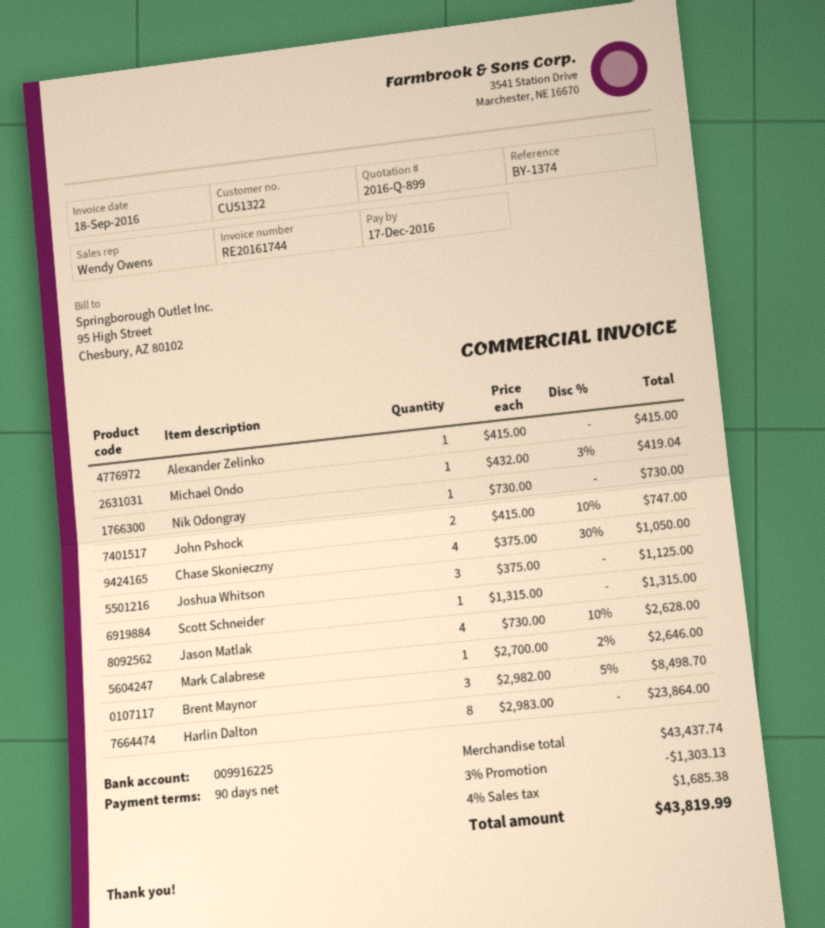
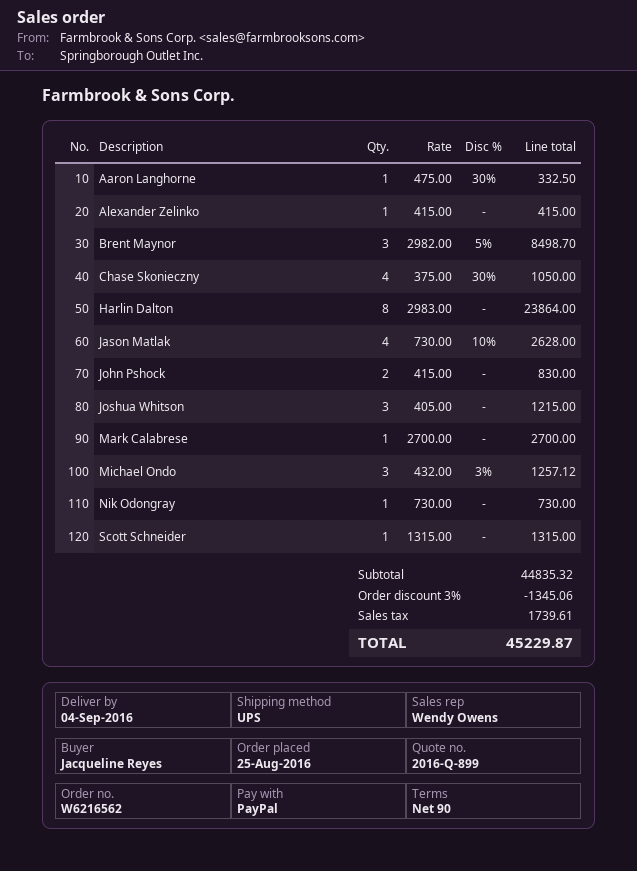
Michael Ondo: 1 x 432.00 - 3% = 419.04 -> 3 x 432.00 - 3% = 1257.12
John Pshock: 2 x 415.00 - 10% = 747.00 -> 2 x 415.00 = 830.00
Joshua Whitson: 3 x 375.00 = 1125.00 -> 3 x 405.00 = 1215.00
Mark Calabrese: 1 x 2700.00 - 2% = 2646.00 -> 1 x 2700.00 = 2700.00
Aaron Langhorne: none -> 1 x 475.00 - 30% = 332.50
subtotal: 43437.74 -> 44835.32
discount: 3% = 1303.13 -> 3% = 1345.06
tax: 1685.38 -> 1739.61
total: 43819.99 -> 45229.87

